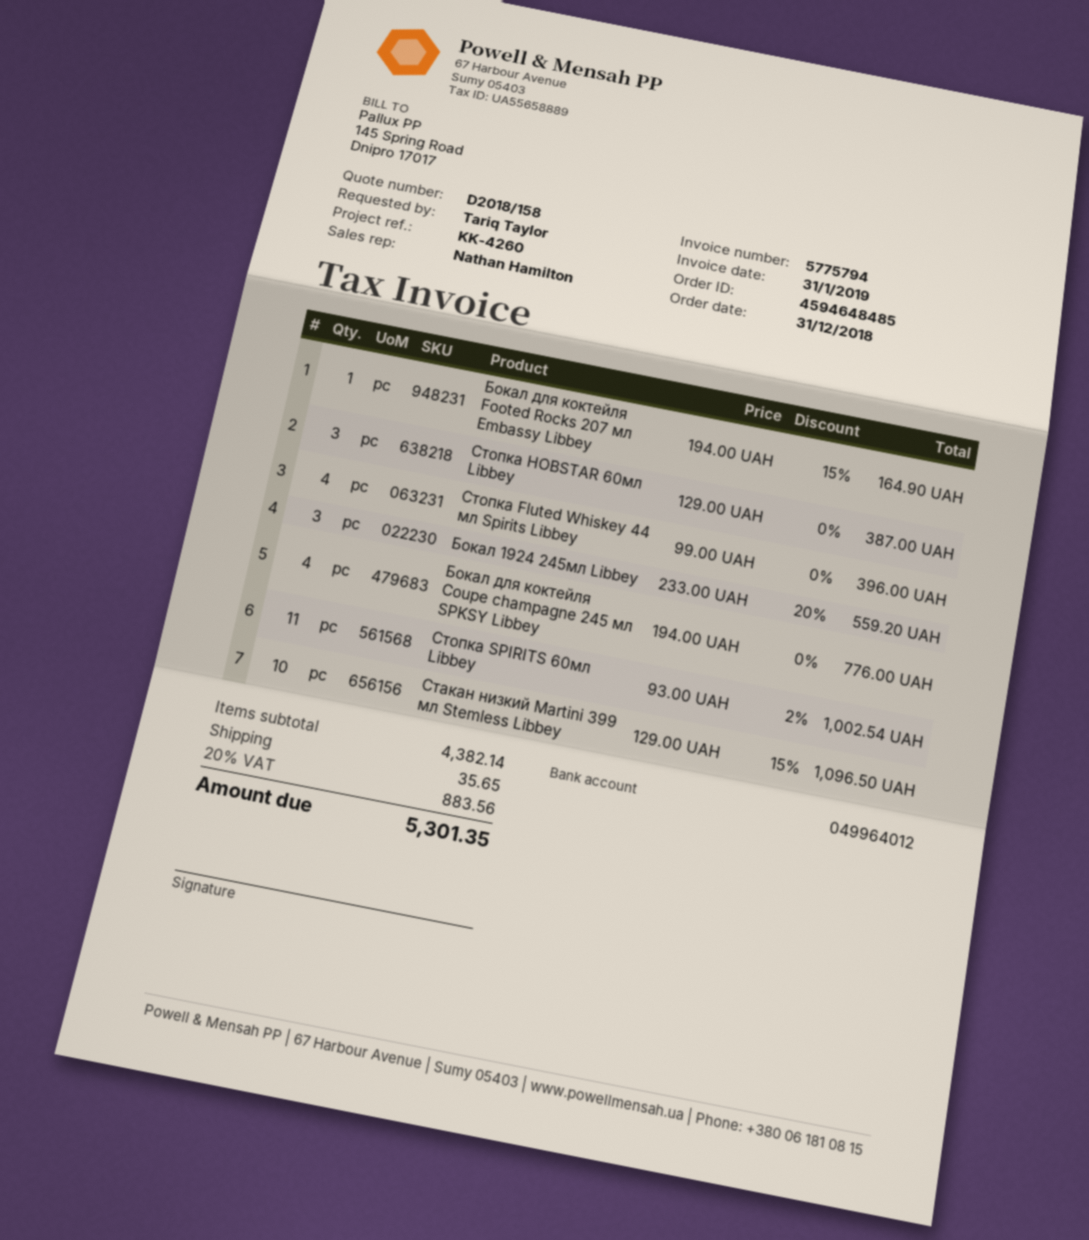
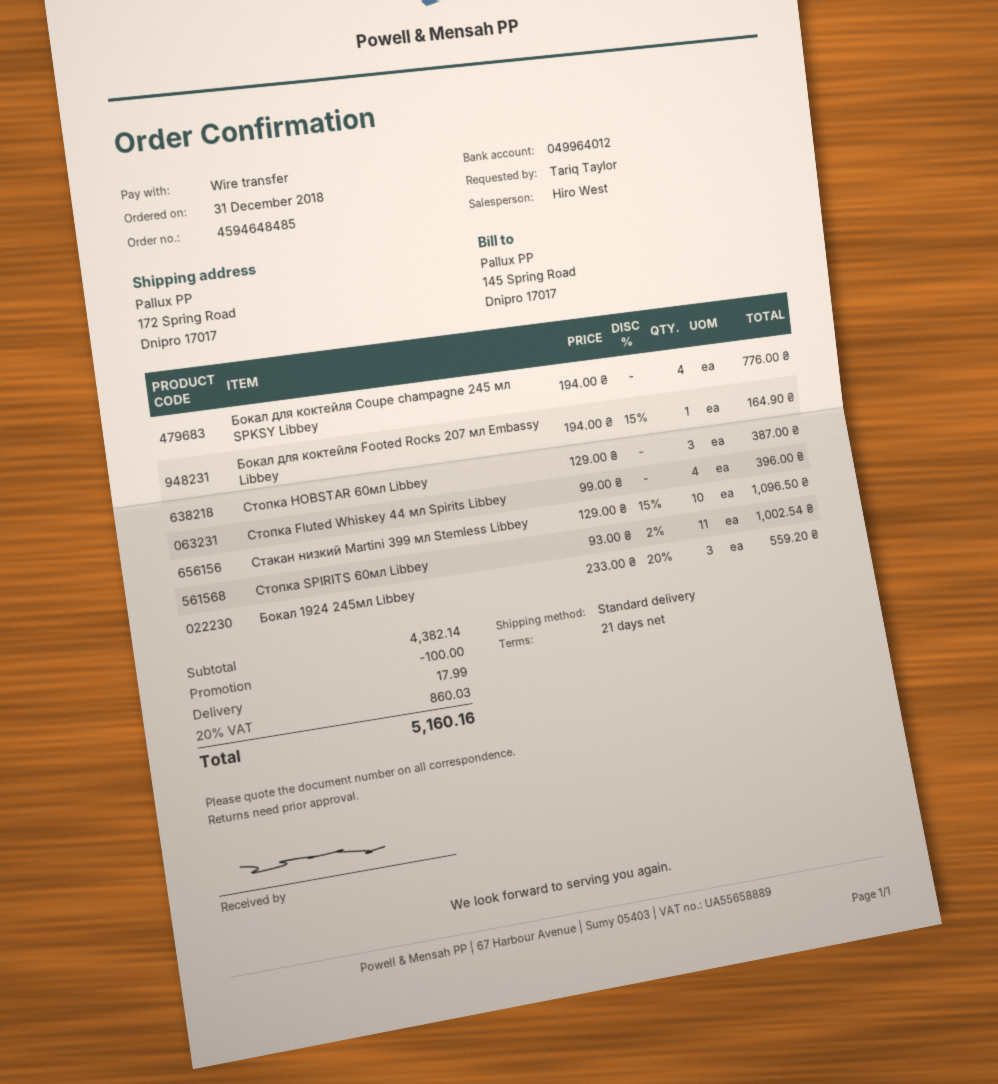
sales rep: Nathan Hamilton -> Hiro West
discount: none -> 100.00
shipping: 35.65 -> 17.99
tax: 20% = 883.56 -> 20% = 860.03
total: 5301.35 -> 5160.16

